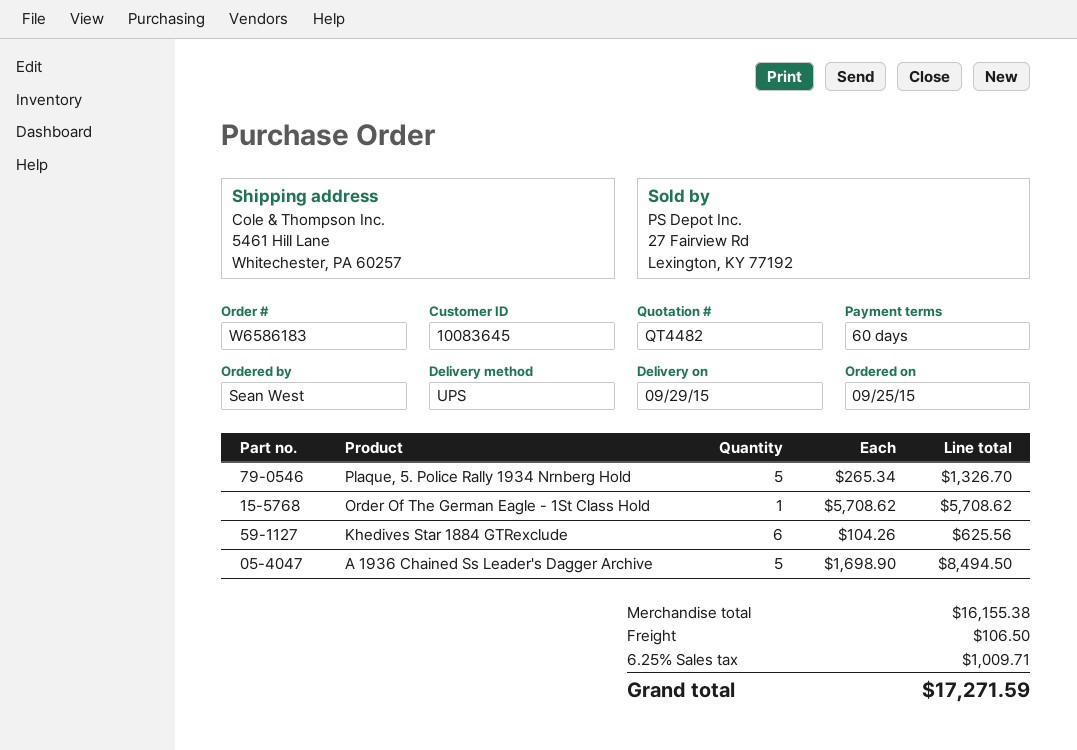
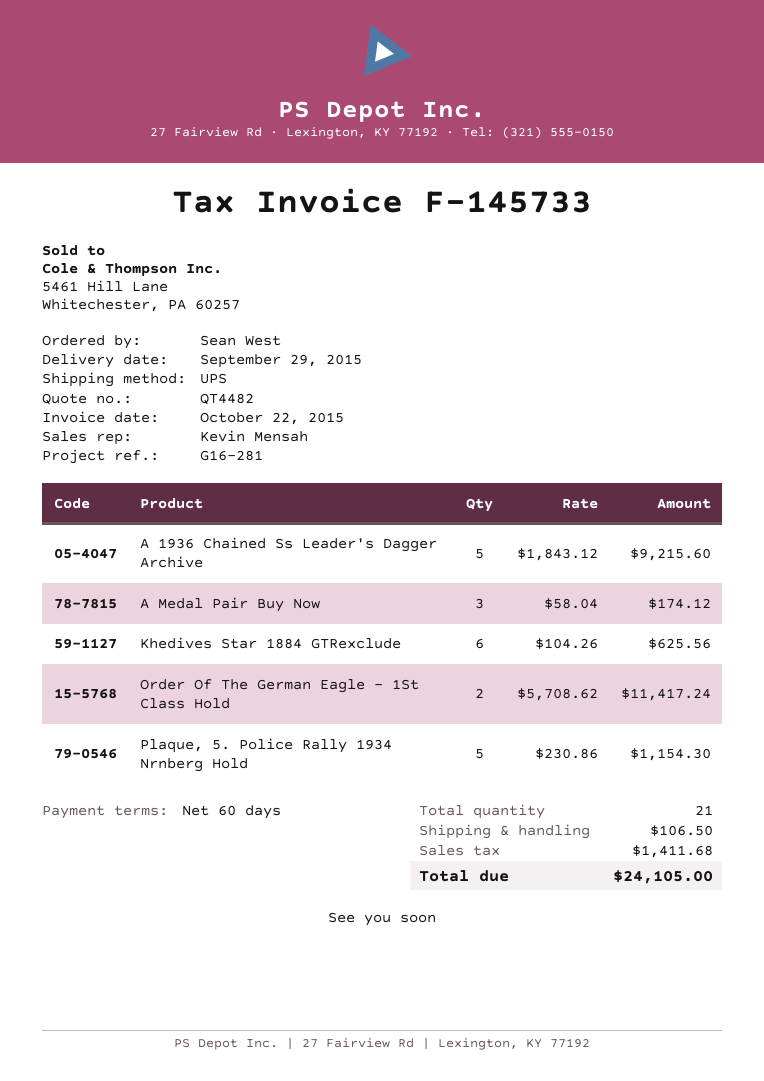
Plaque, 5. Police Rally 1934 Nrnberg Hold: 5 x 265.34 = 1326.70 -> 5 x 230.86 = 1154.30
Order Of The German Eagle - 1St Class Hold: 1 x 5708.62 = 5708.62 -> 2 x 5708.62 = 11417.24
A 1936 Chained Ss Leader's Dagger Archive: 5 x 1698.90 = 8494.50 -> 5 x 1843.12 = 9215.60
A Medal Pair Buy Now: none -> 3 x 58.04 = 174.12
tax: 1009.71 -> 1411.68
total: 17271.59 -> 24105.00

